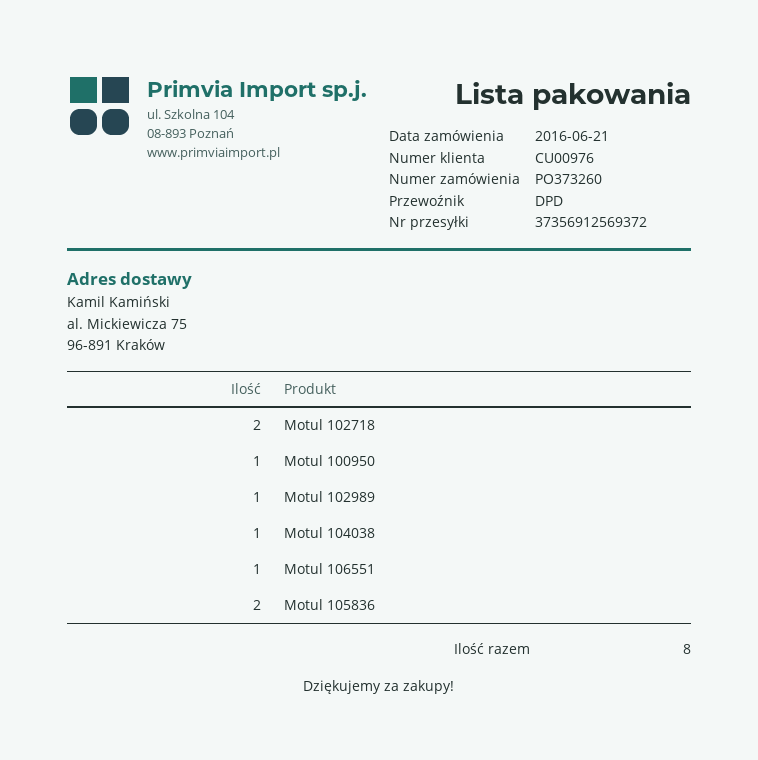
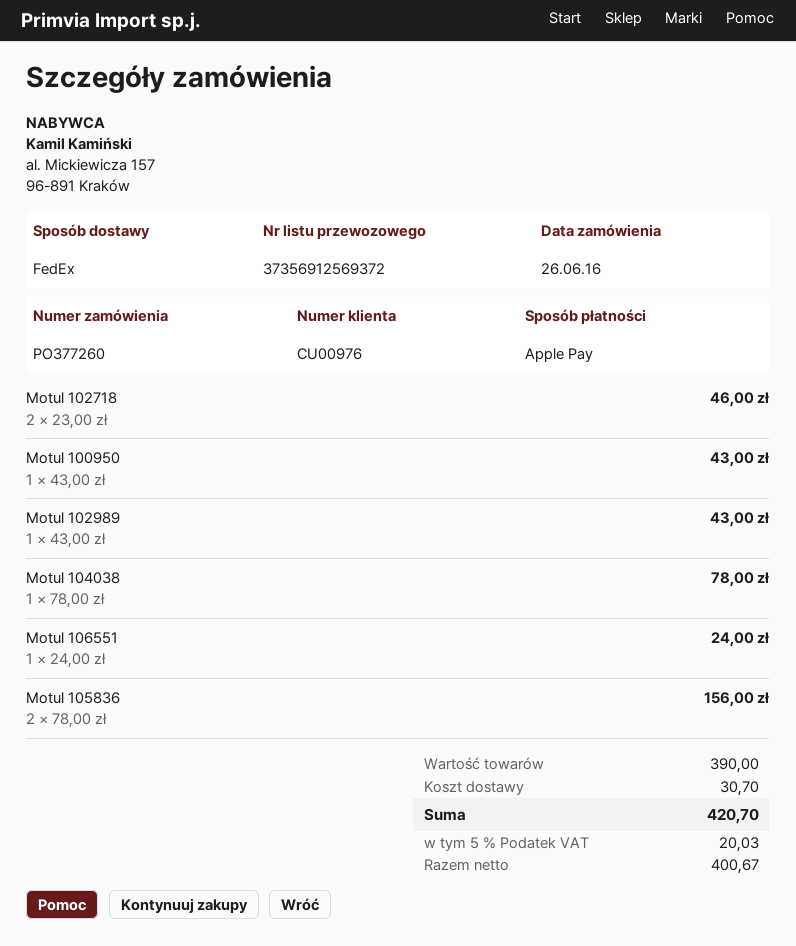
order number: PO373260 -> PO377260
order date: 2016-06-21 -> 2016-06-26
shipping method: DPD -> FedEx

